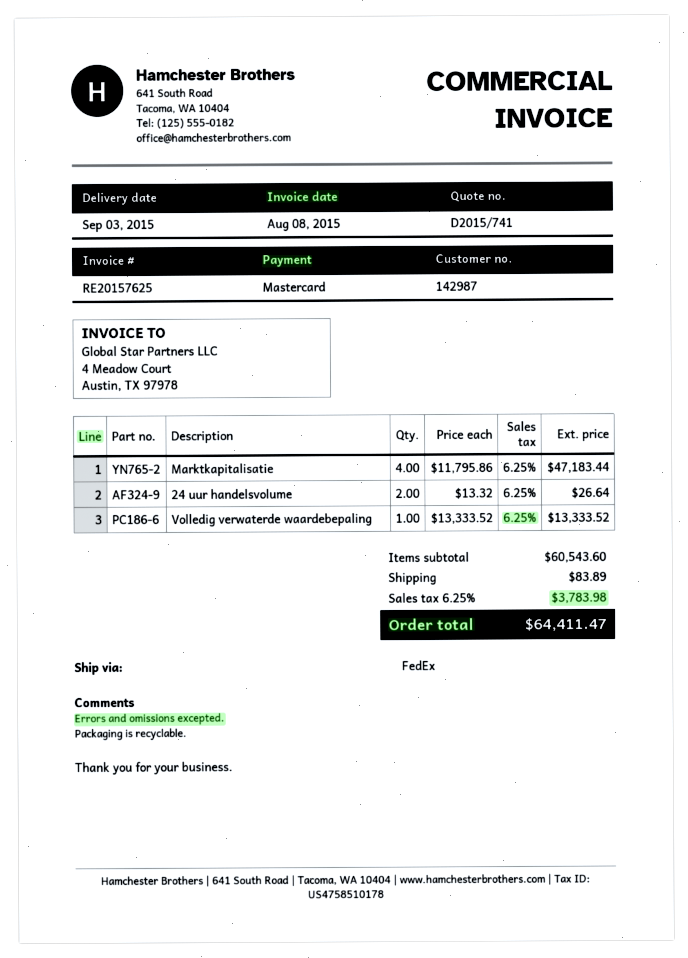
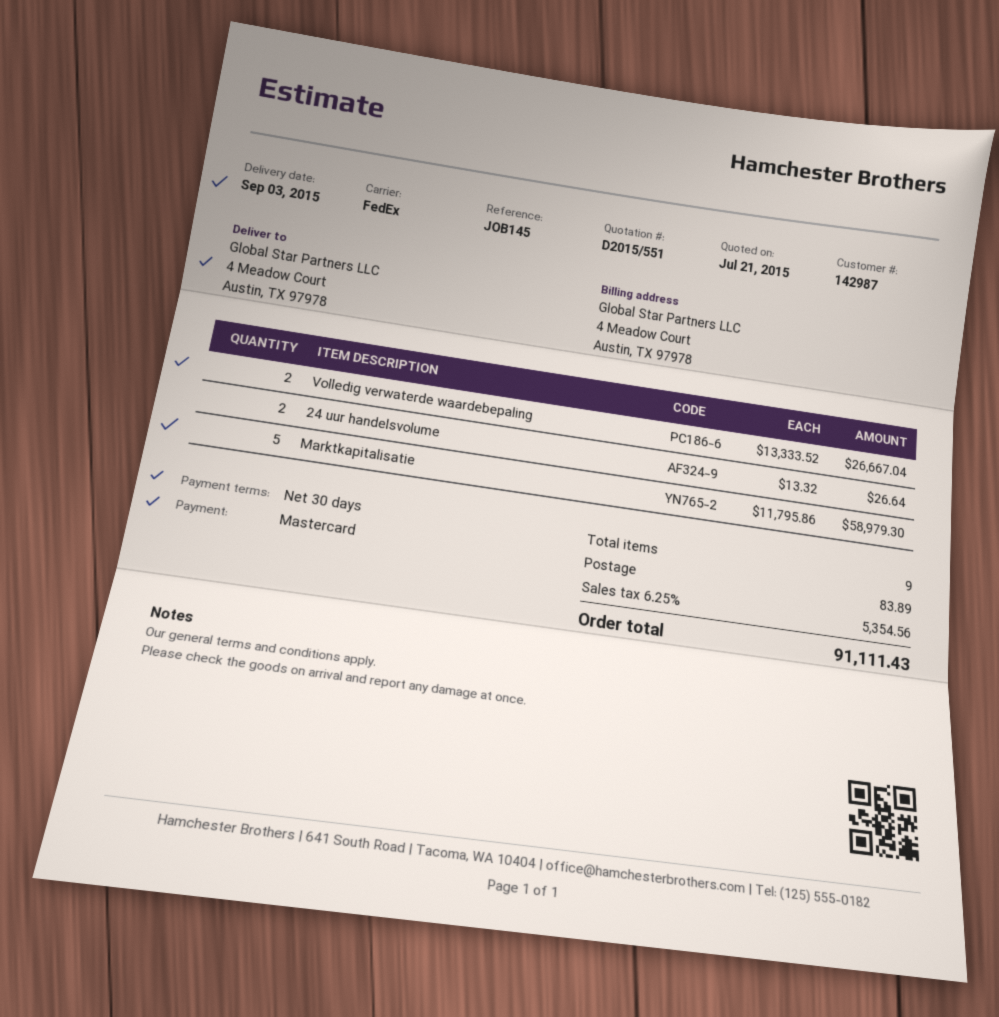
quote number: D2015/741 -> D2015/551
Marktkapitalisatie: 4 x 11795.86 = 47183.44 -> 5 x 11795.86 = 58979.30
Volledig verwaterde waardebepaling: 1 x 13333.52 = 13333.52 -> 2 x 13333.52 = 26667.04
tax: 6.25% = 3783.98 -> 6.25% = 5354.56
total: 64411.47 -> 91111.43

